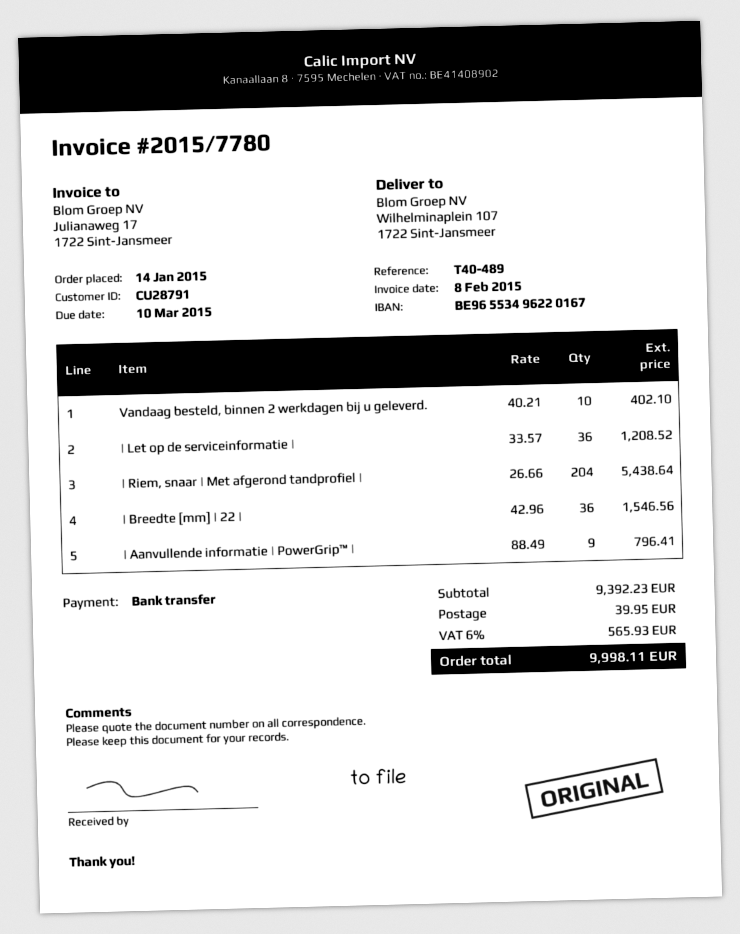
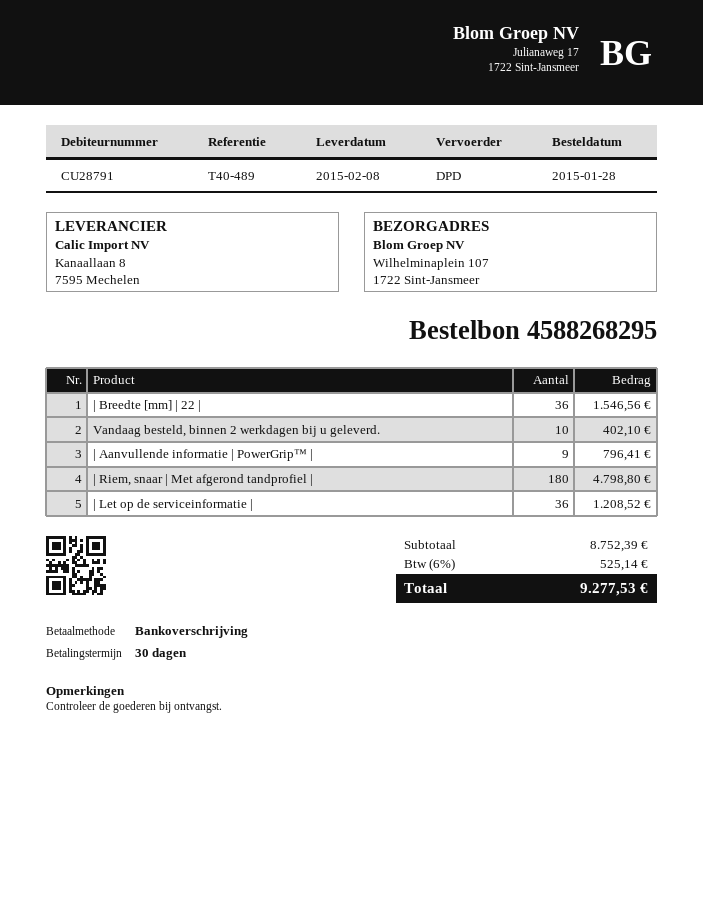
order date: 2015-01-14 -> 2015-01-28
| Riem, snaar | Met afgerond tandprofiel |: 204 for 5438.64 -> 180 for 4798.80
subtotal: 9392.23 -> 8752.39
shipping: 39.95 -> none
tax: 6% = 565.93 -> 6% = 525.14
total: 9998.11 -> 9277.53

